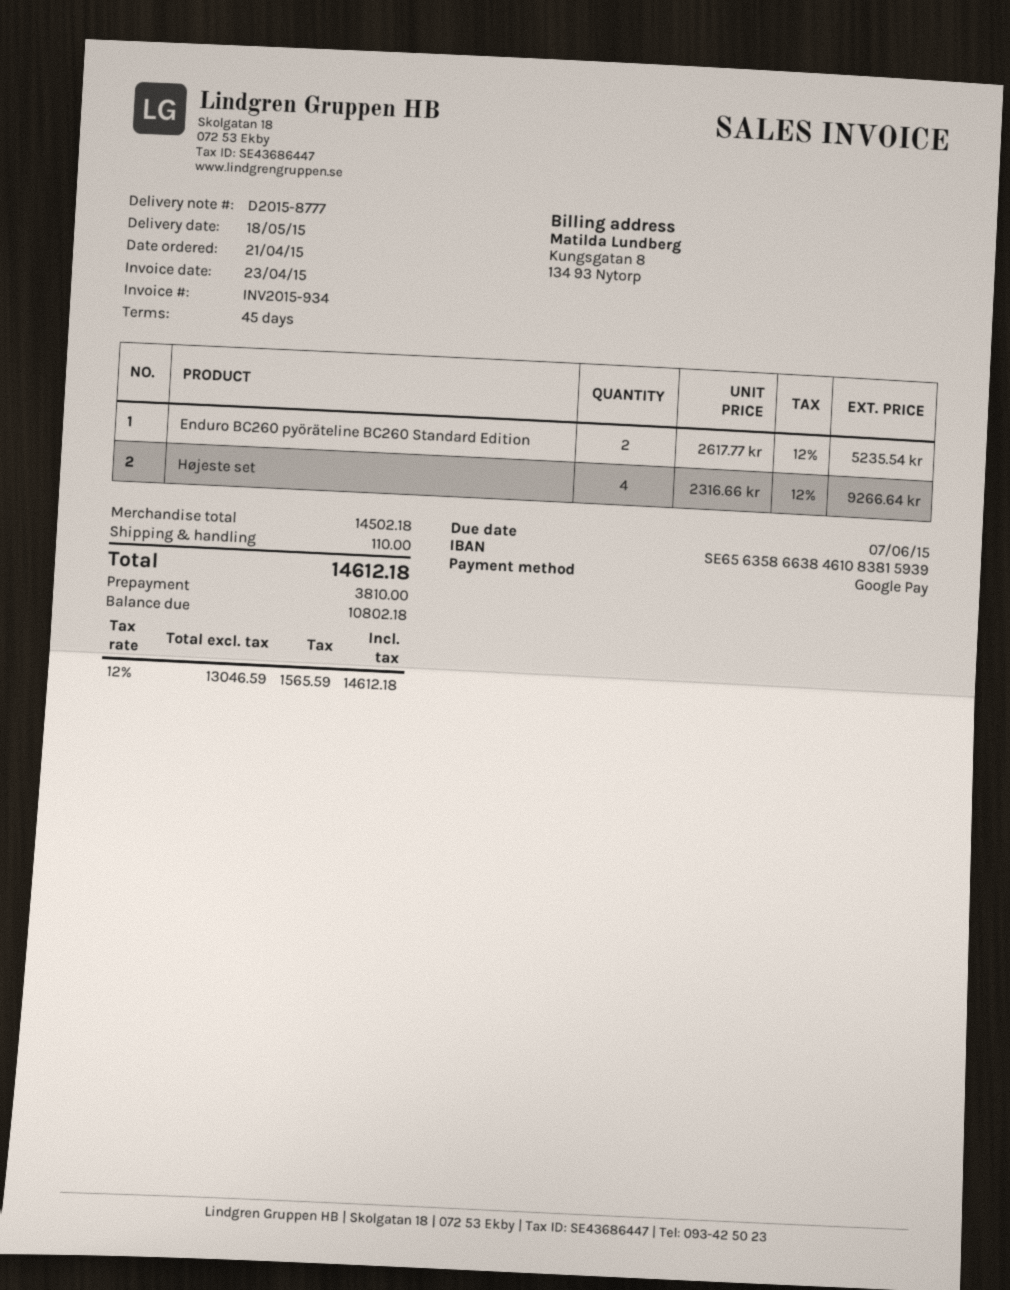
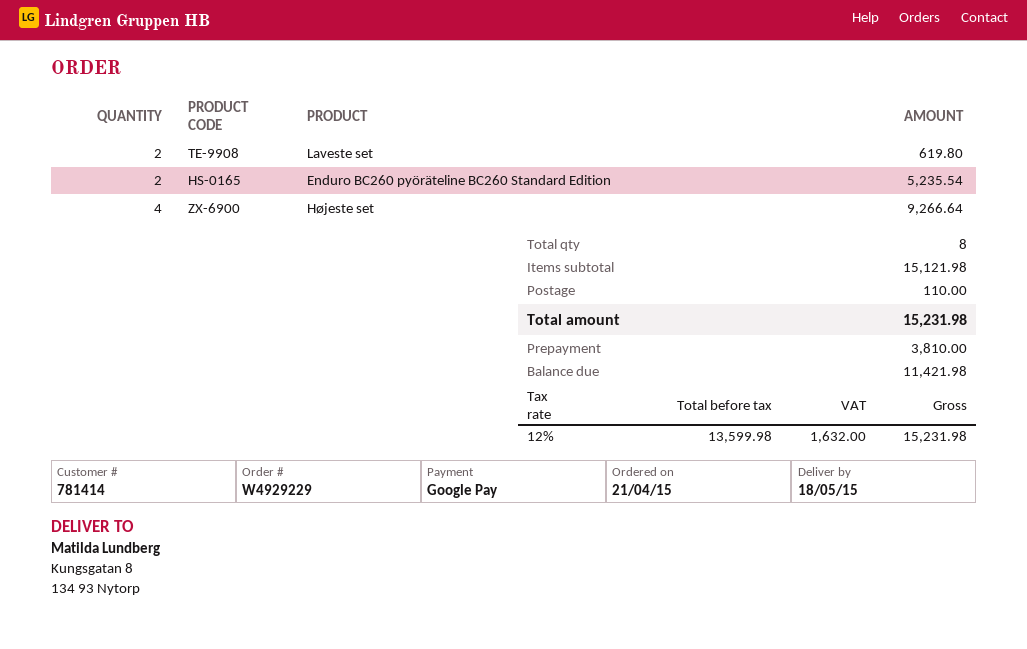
Laveste set: none -> 2 for 619.80
subtotal: 14502.18 -> 15121.98
net: 13046.59 -> 13599.98
tax: 12% = 1565.59 -> 12% = 1632.00
total: 14612.18 -> 15231.98
balance: 10802.18 -> 11421.98

